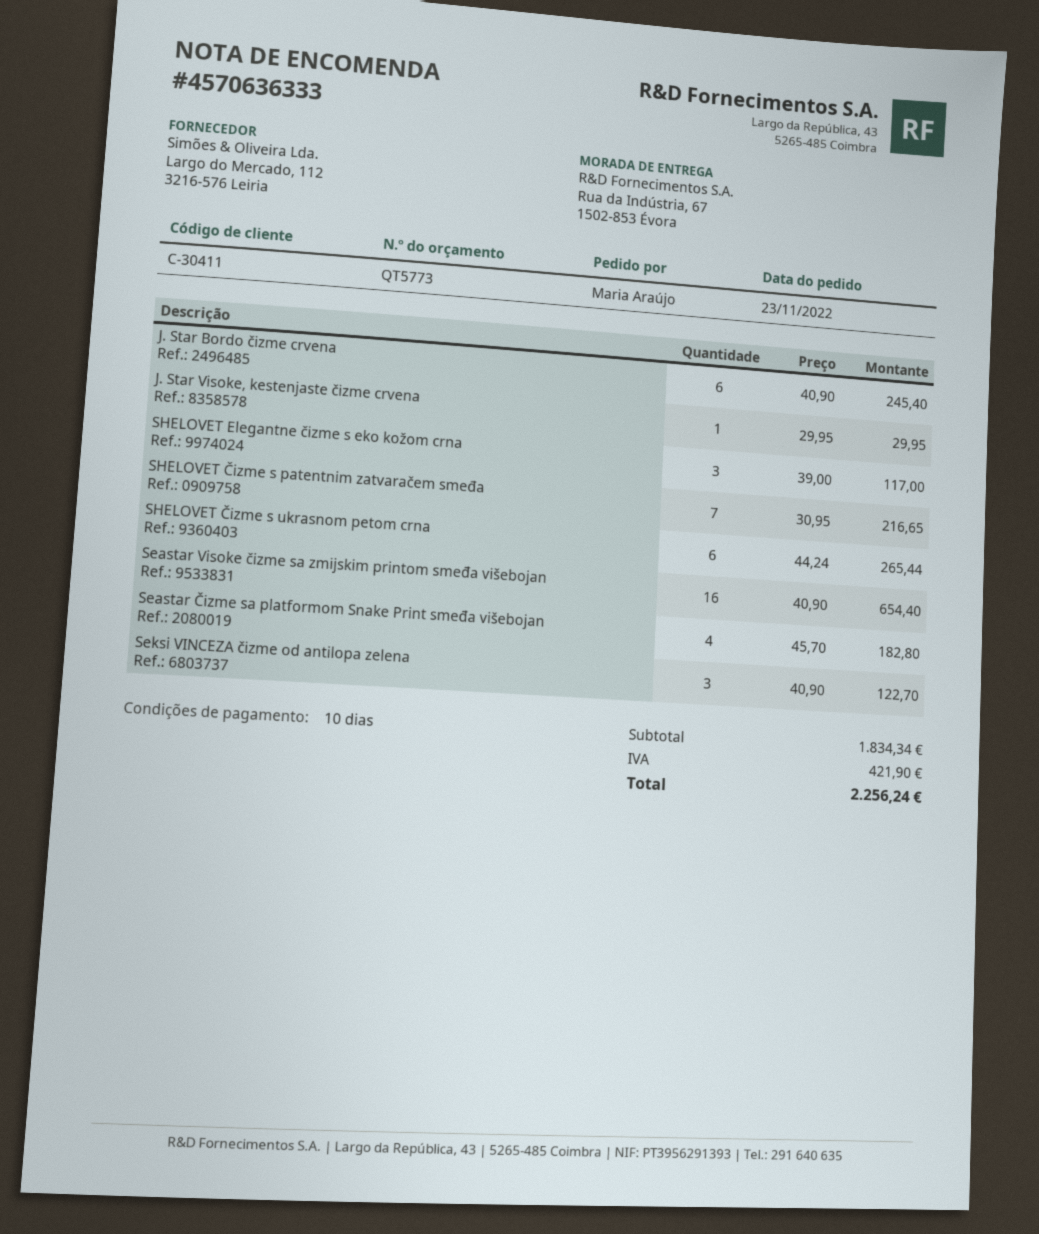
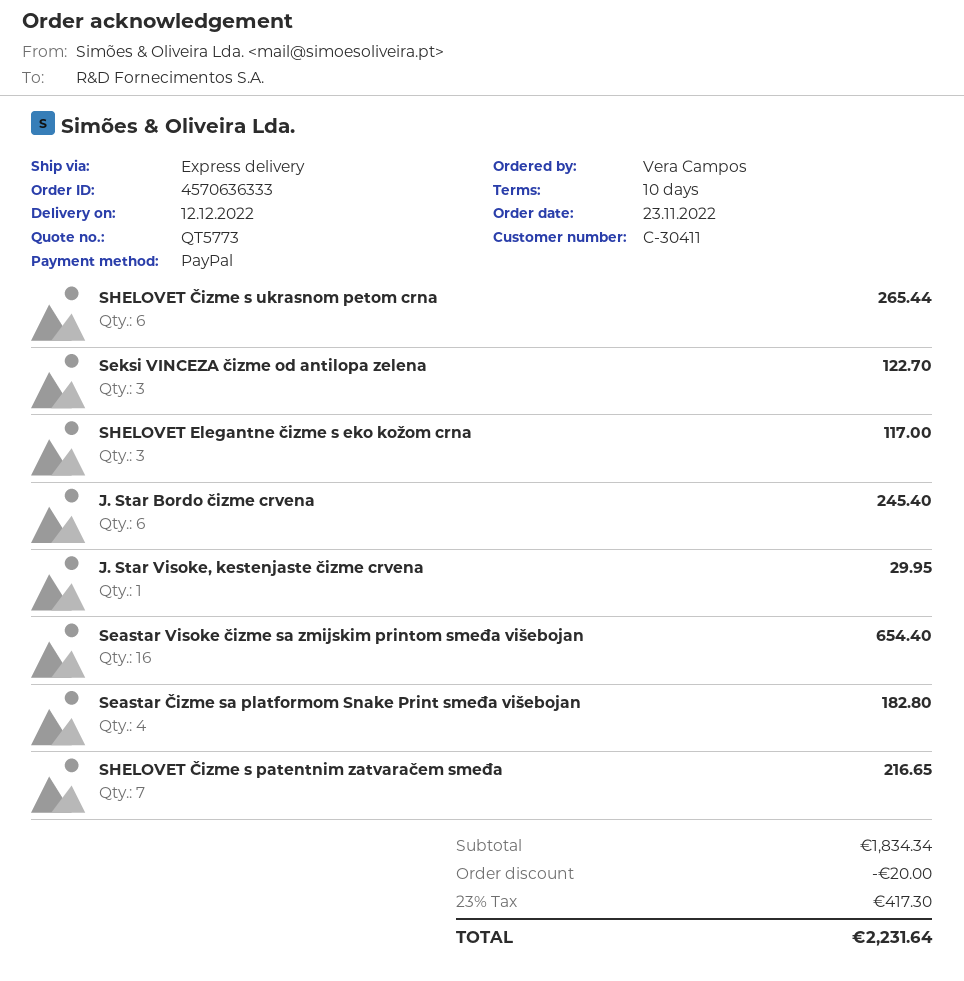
ordered by: Maria Araújo -> Vera Campos
discount: none -> 20.00
tax: 421.90 -> 417.30
total: 2256.24 -> 2231.64

